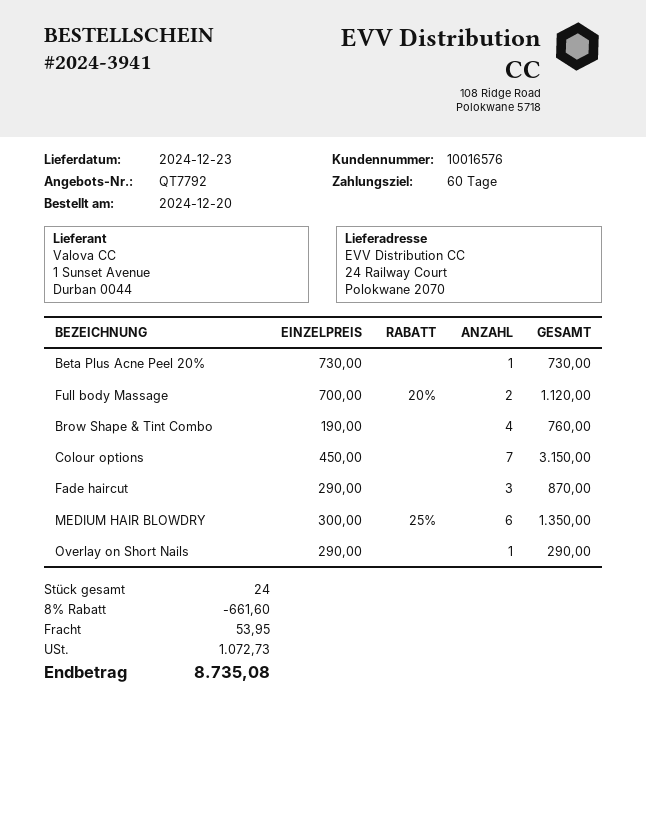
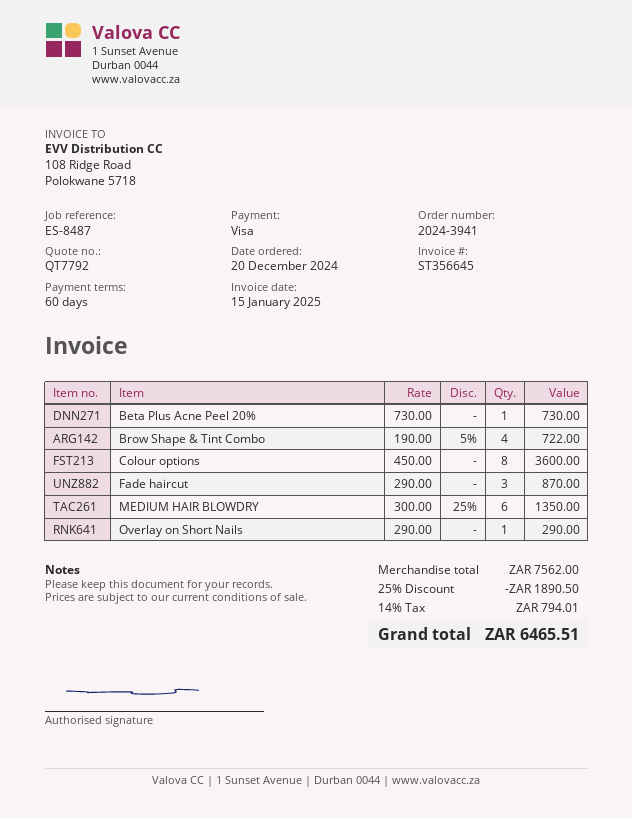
Full body Massage: 2 x 700.00 - 20% = 1120.00 -> none
Brow Shape & Tint Combo: 4 x 190.00 = 760.00 -> 4 x 190.00 - 5% = 722.00
Colour options: 7 x 450.00 = 3150.00 -> 8 x 450.00 = 3600.00
discount: 8% = 661.60 -> 25% = 1890.50
shipping: 53.95 -> none
tax: 1072.73 -> 794.01
total: 8735.08 -> 6465.51

